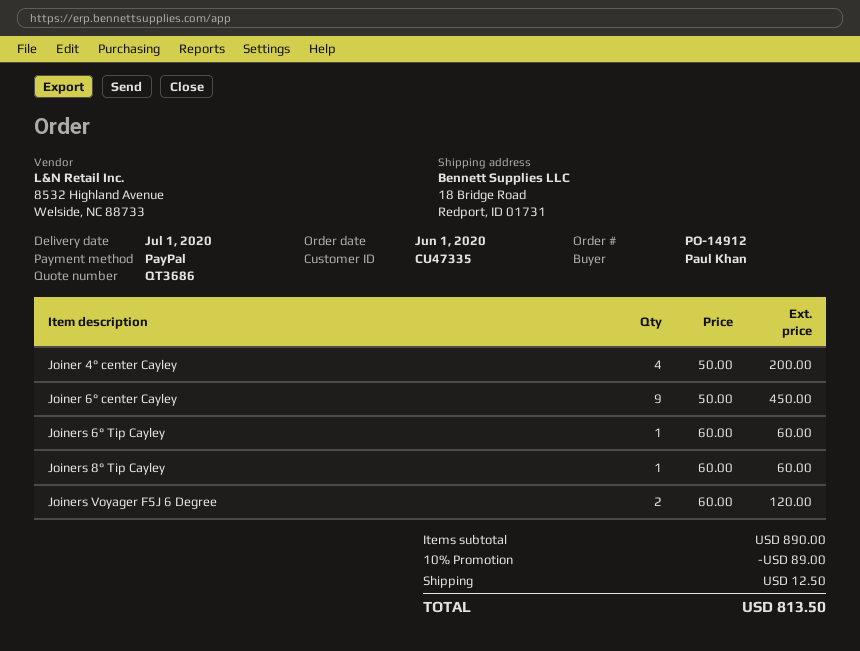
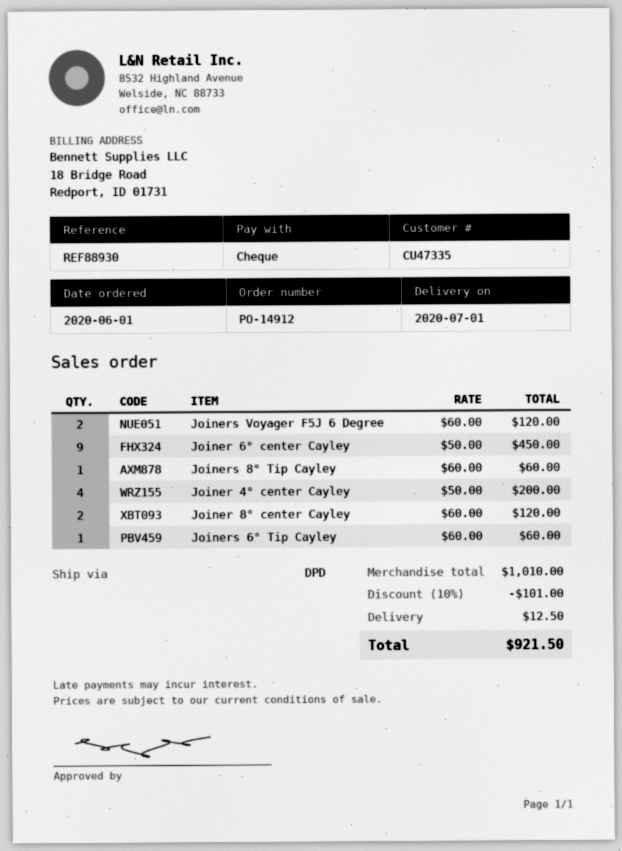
payment method: PayPal -> cheque
Joiner 8° center Cayley: none -> 2 x 60.00 = 120.00
subtotal: 890.00 -> 1010.00
discount: 10% = 89.00 -> 10% = 101.00
total: 813.50 -> 921.50

